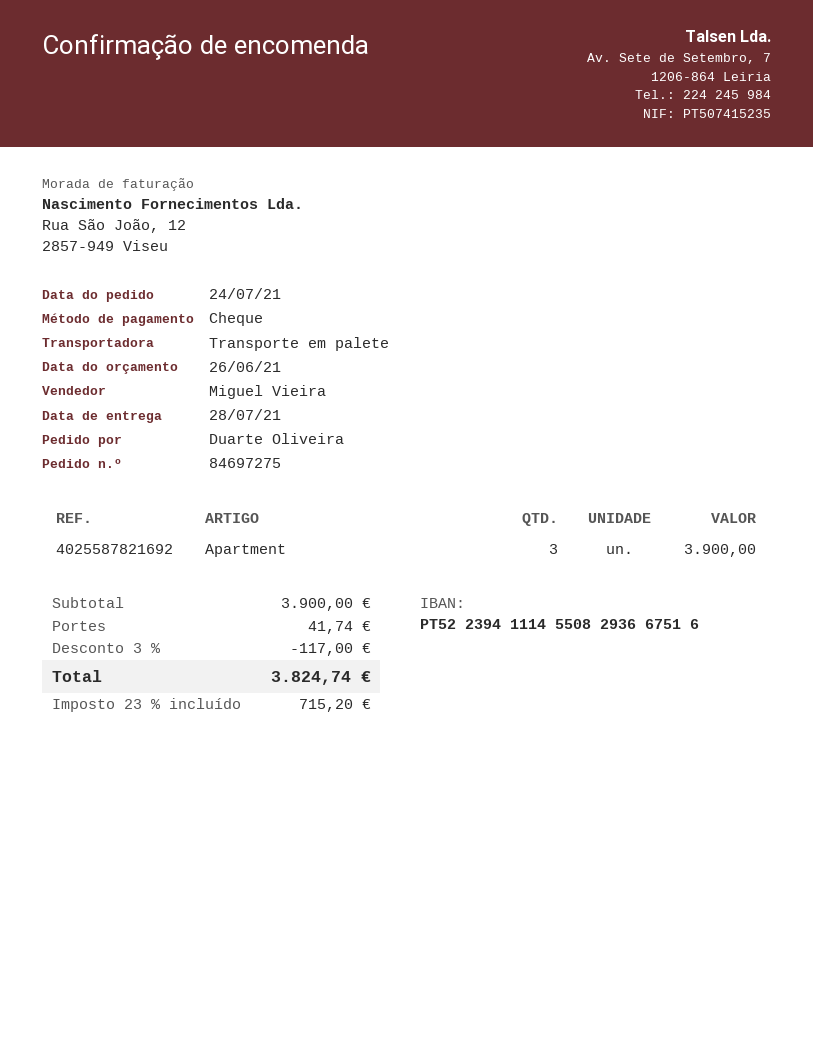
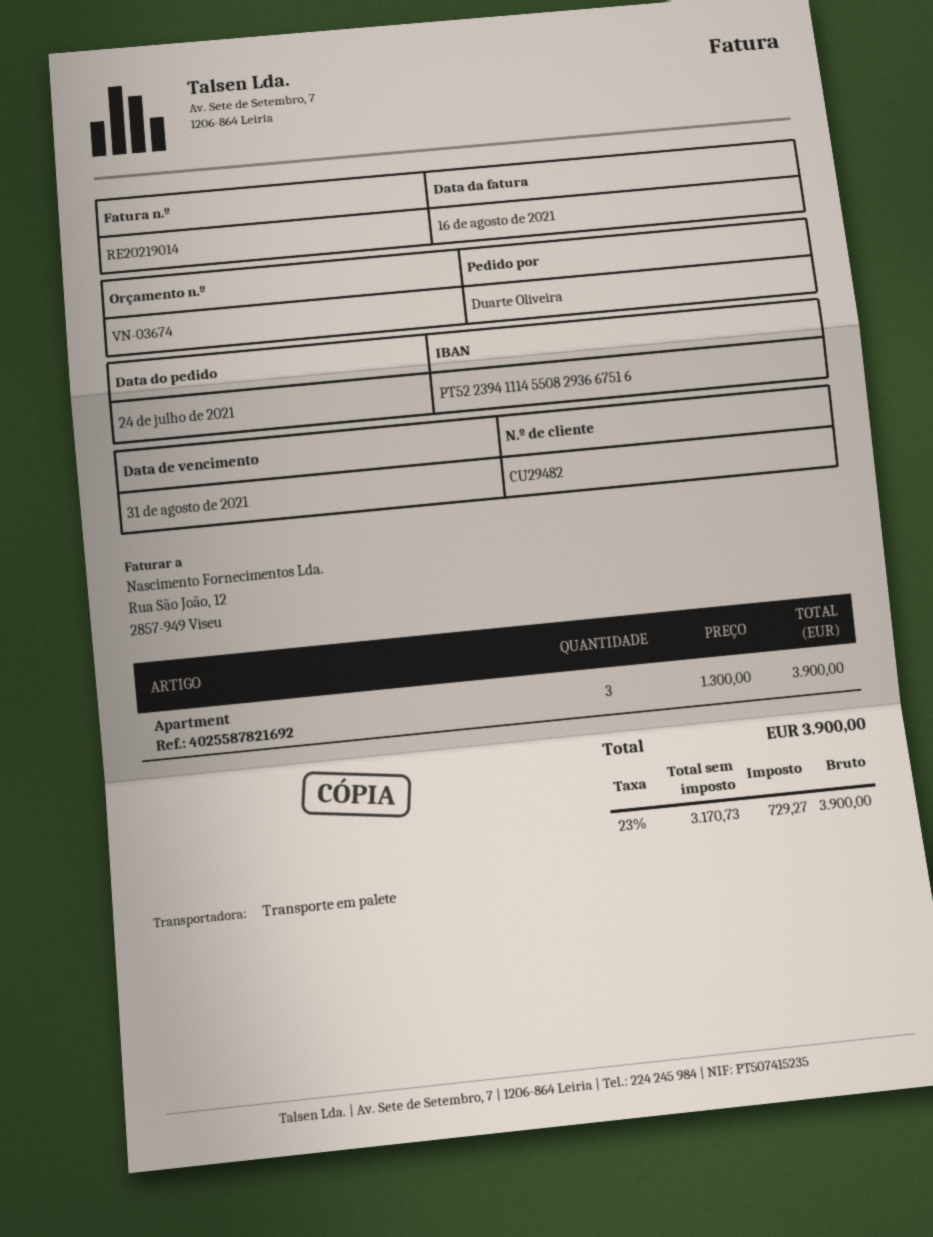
discount: 3% = 117.00 -> none
shipping: 41.74 -> none
tax: 23% = 715.20 -> 23% = 729.27
total: 3824.74 -> 3900.00

